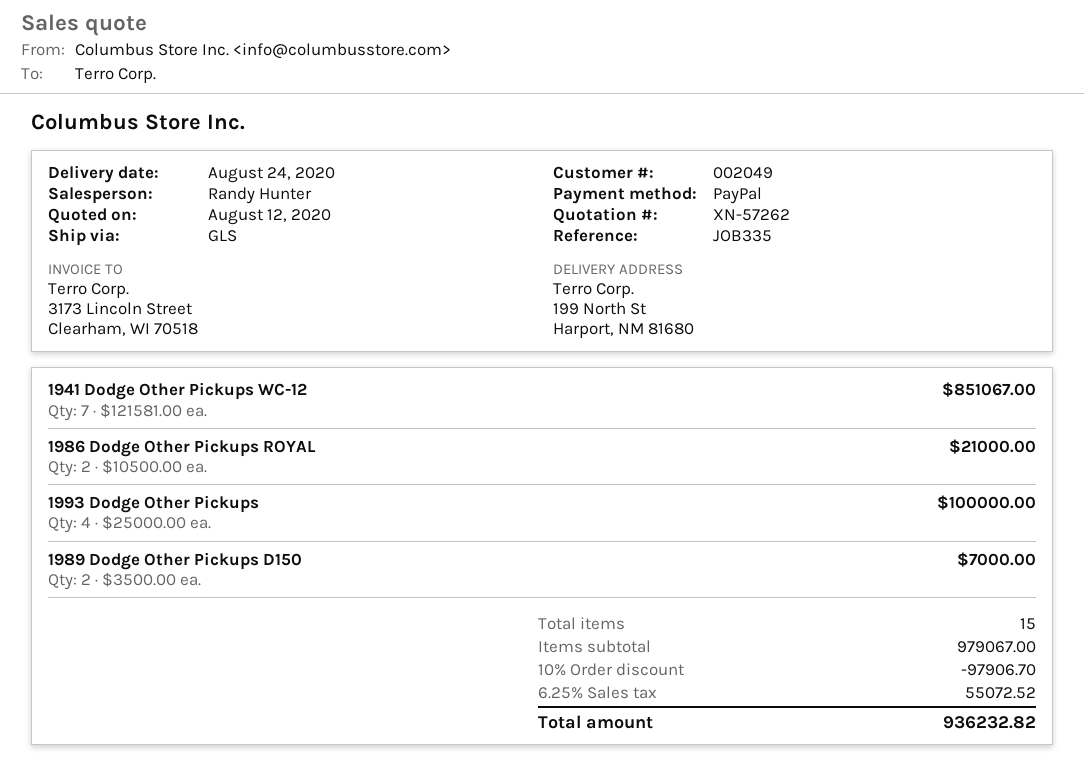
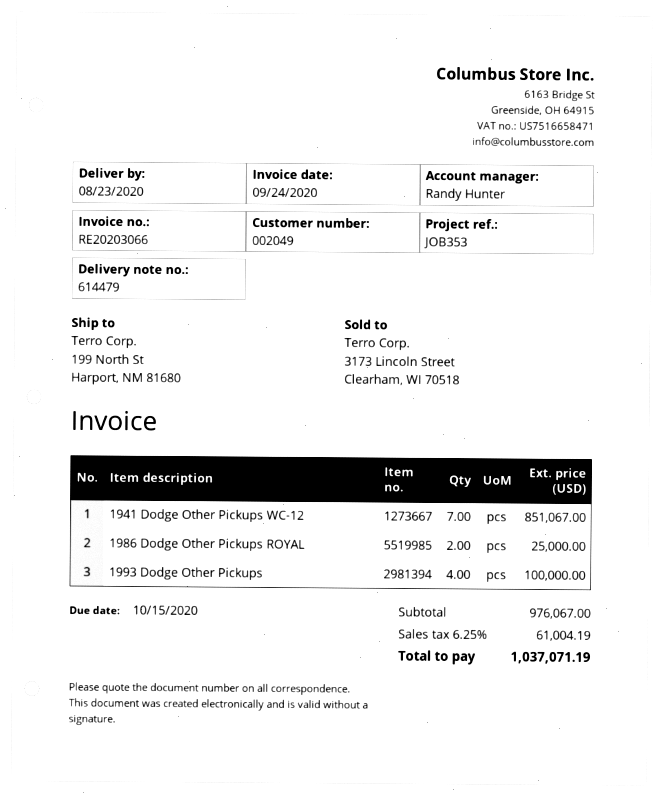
delivery date: 2020-08-24 -> 2020-08-23
reference: JOB335 -> JOB353
1986 Dodge Other Pickups ROYAL: 2 for 21000.00 -> 2 for 25000.00
1989 Dodge Other Pickups D150: 2 for 7000.00 -> none
subtotal: 979067.00 -> 976067.00
discount: 10% = 97906.70 -> none
tax: 6.25% = 55072.52 -> 6.25% = 61004.19
total: 936232.82 -> 1037071.19

